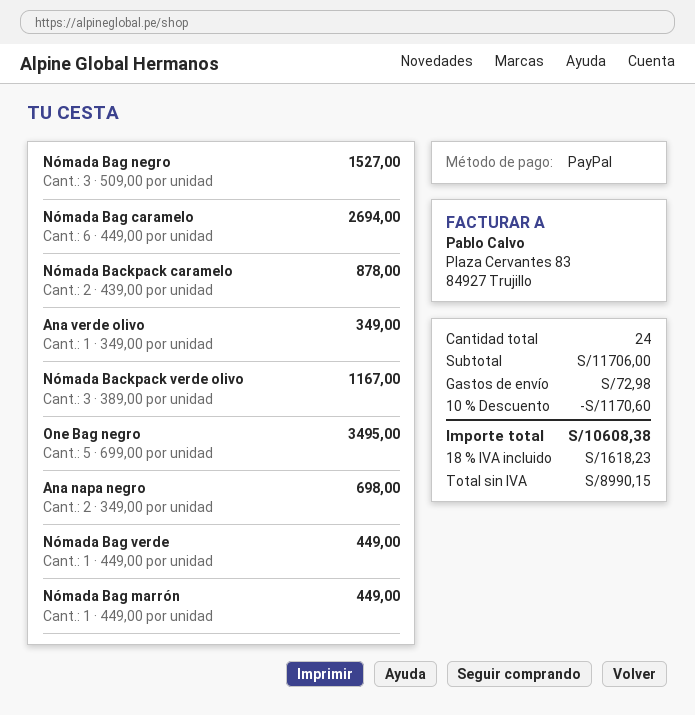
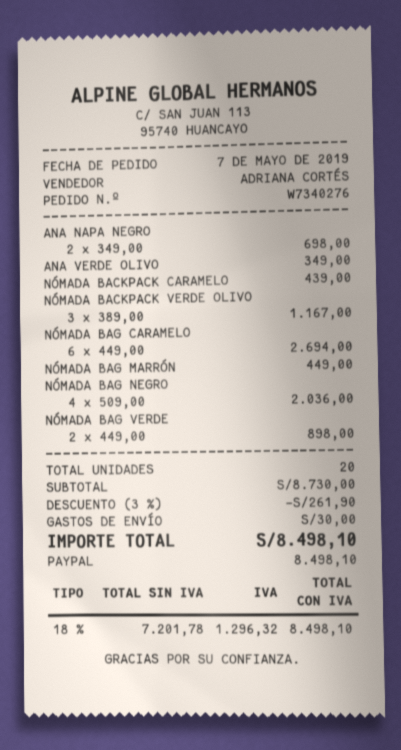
Nómada Bag negro: 3 x 509.00 = 1527.00 -> 4 x 509.00 = 2036.00
Nómada Backpack caramelo: 2 x 439.00 = 878.00 -> 1 x 439.00 = 439.00
One Bag negro: 5 x 699.00 = 3495.00 -> none
Nómada Bag verde: 1 x 449.00 = 449.00 -> 2 x 449.00 = 898.00
total quantity: 24 -> 20
subtotal: 11706.00 -> 8730.00
discount: 10% = 1170.60 -> 3% = 261.90
shipping: 72.98 -> 30.00
net: 8990.15 -> 7201.78
tax: 18% = 1618.23 -> 18% = 1296.32
total: 10608.38 -> 8498.10

